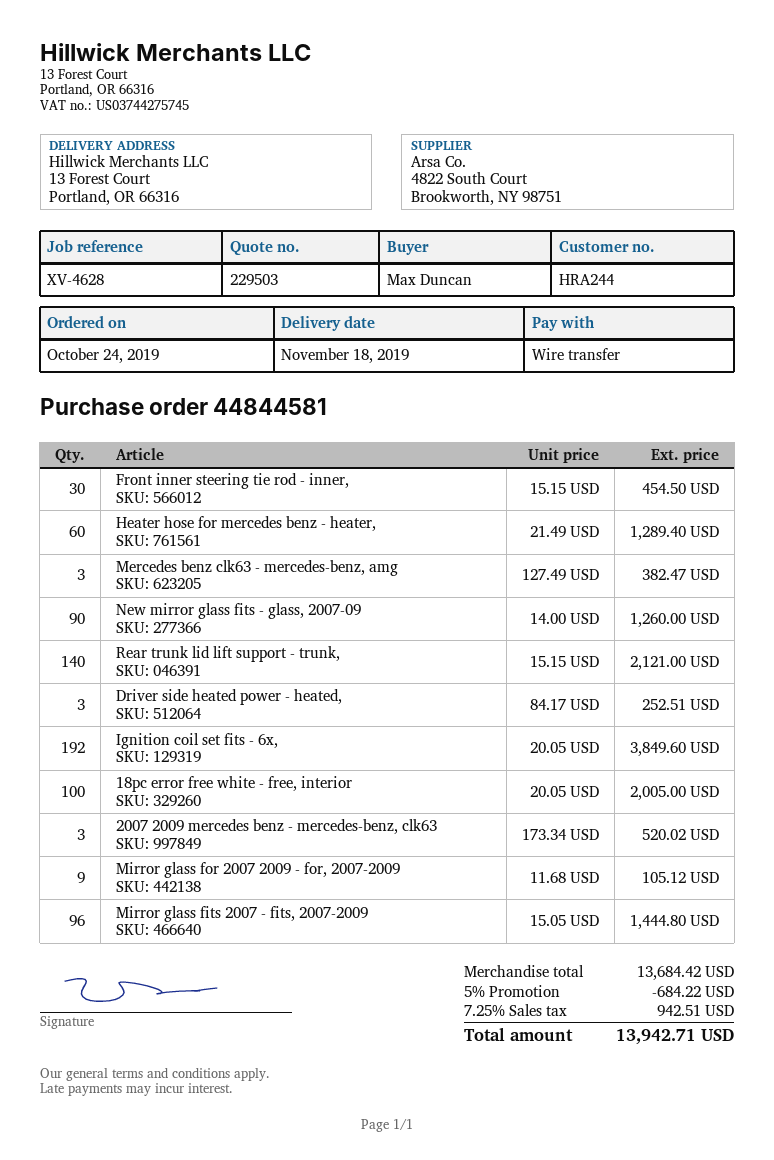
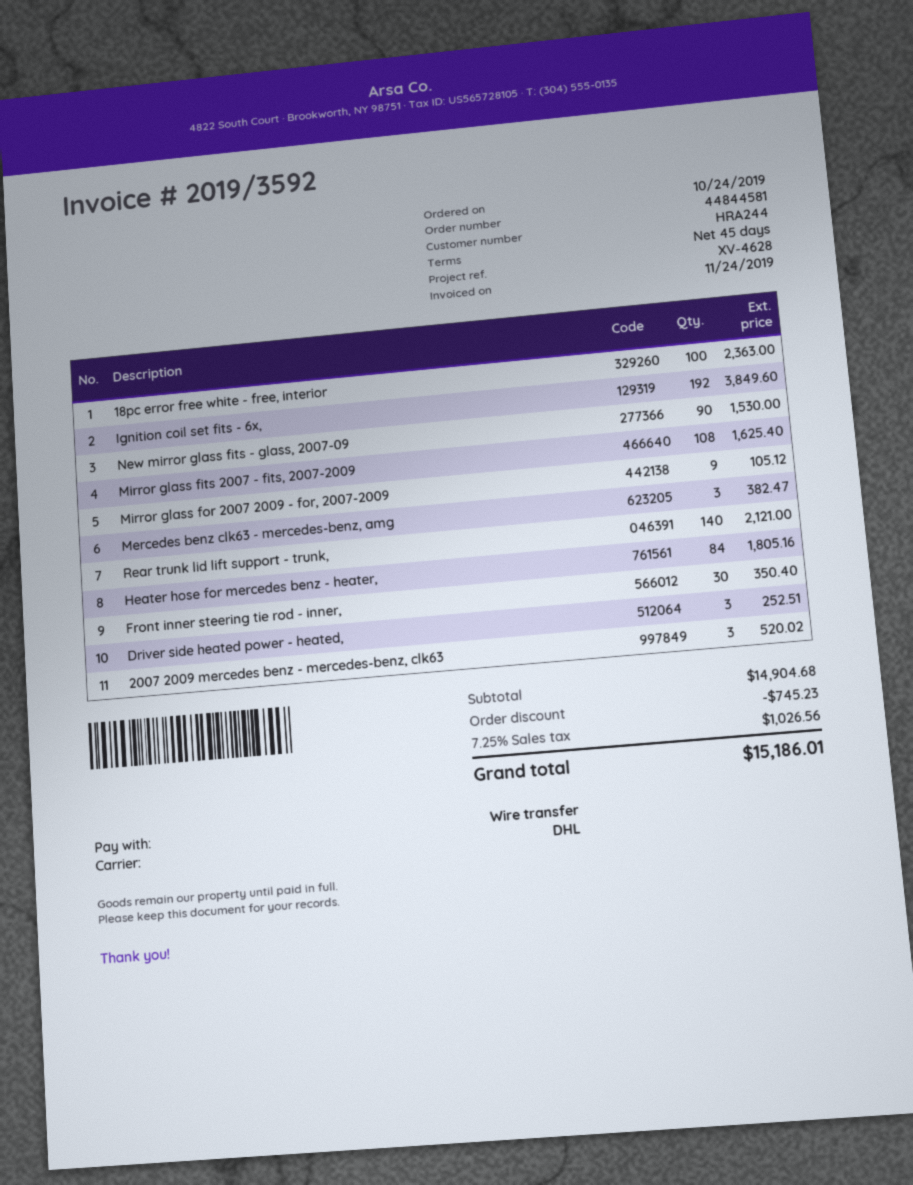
Front inner steering tie rod - inner,: 30 for 454.50 -> 30 for 350.40
Heater hose for mercedes benz - heater,: 60 for 1289.40 -> 84 for 1805.16
New mirror glass fits - glass, 2007-09: 90 for 1260.00 -> 90 for 1530.00
18pc error free white - free, interior: 100 for 2005.00 -> 100 for 2363.00
Mirror glass fits 2007 - fits, 2007-2009: 96 for 1444.80 -> 108 for 1625.40
subtotal: 13684.42 -> 14904.68
discount: 684.22 -> 745.23
tax: 7.25% = 942.51 -> 7.25% = 1026.56
total: 13942.71 -> 15186.01

